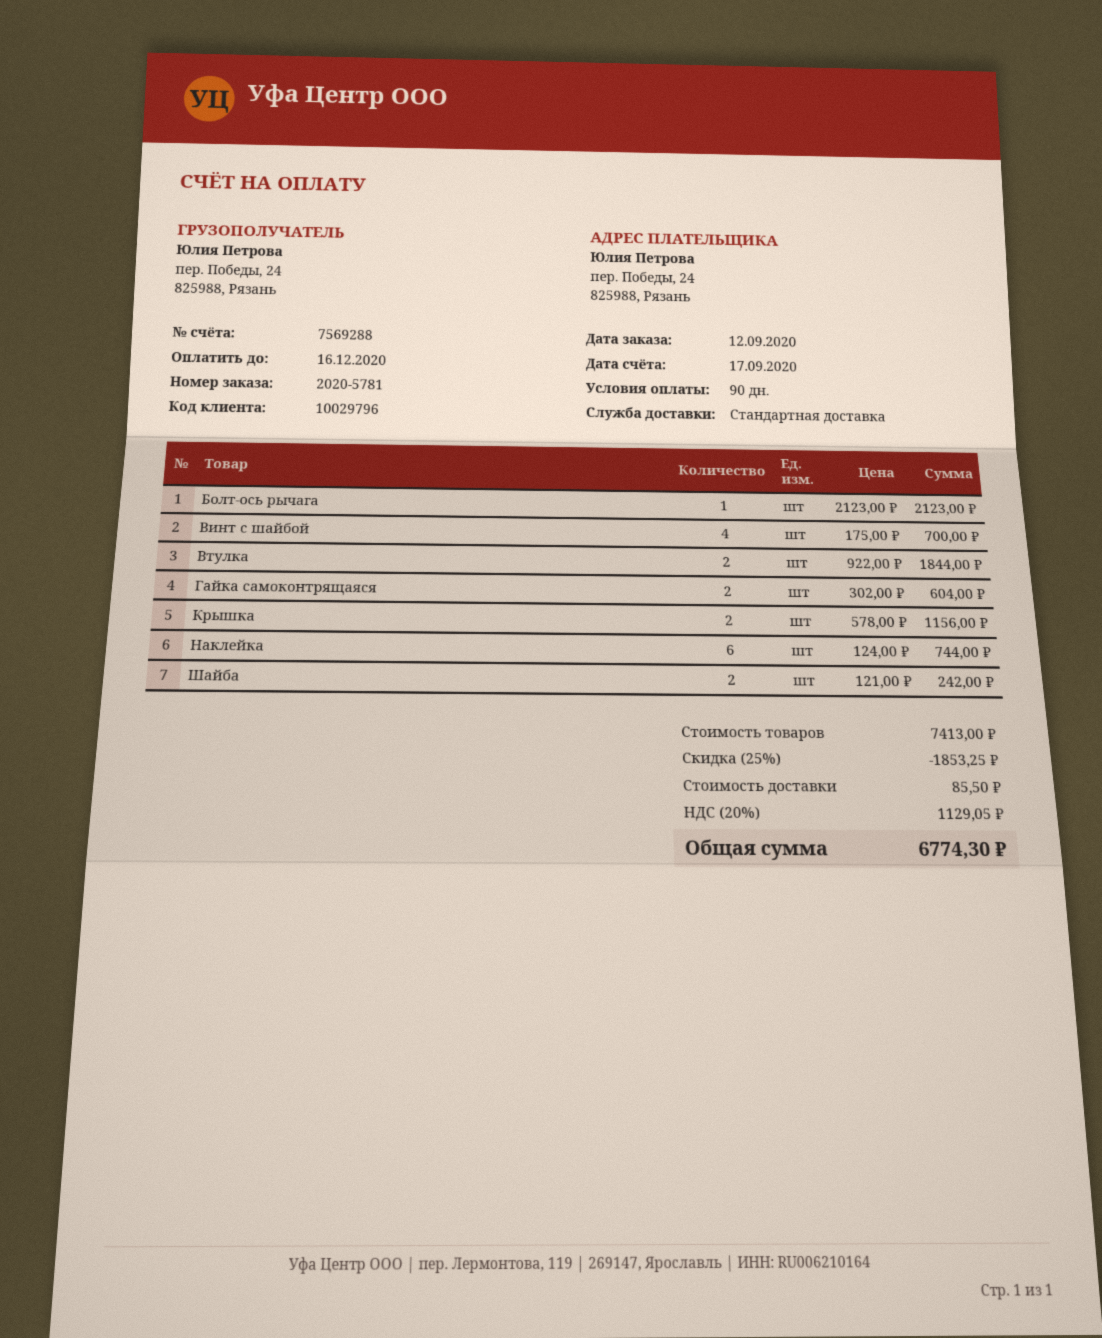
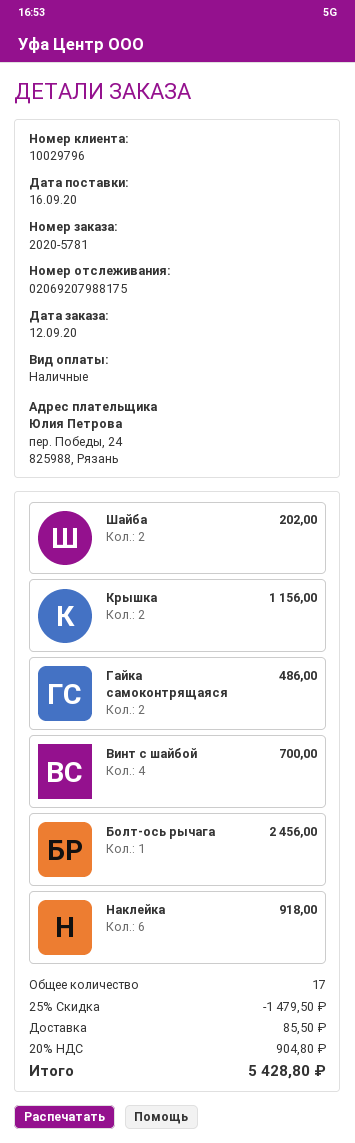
Болт-ось рычага: 1 for 2123.00 -> 1 for 2456.00
Втулка: 2 for 1844.00 -> none
Гайка самоконтрящаяся: 2 for 604.00 -> 2 for 486.00
Наклейка: 6 for 744.00 -> 6 for 918.00
Шайба: 2 for 242.00 -> 2 for 202.00
discount: 25% = 1853.25 -> 25% = 1479.50
tax: 20% = 1129.05 -> 20% = 904.80
total: 6774.30 -> 5428.80

